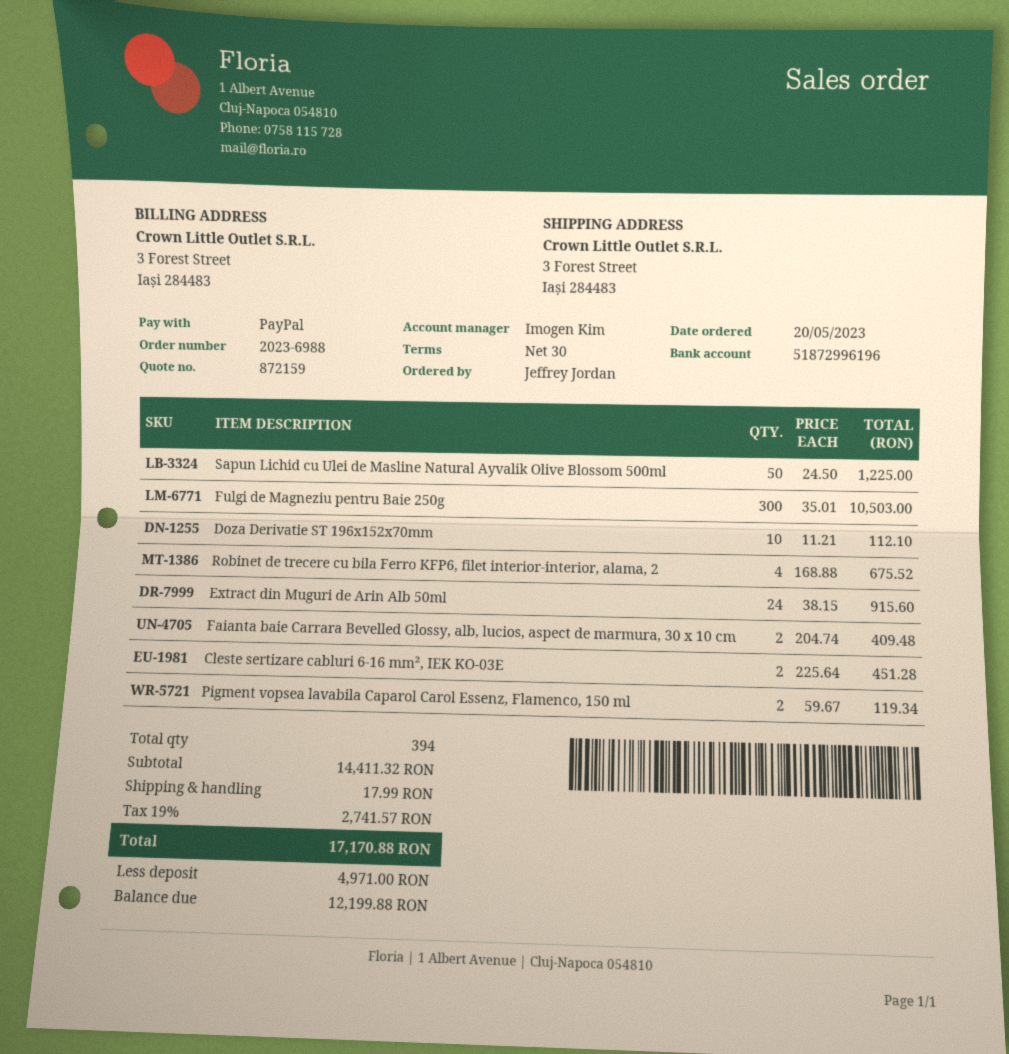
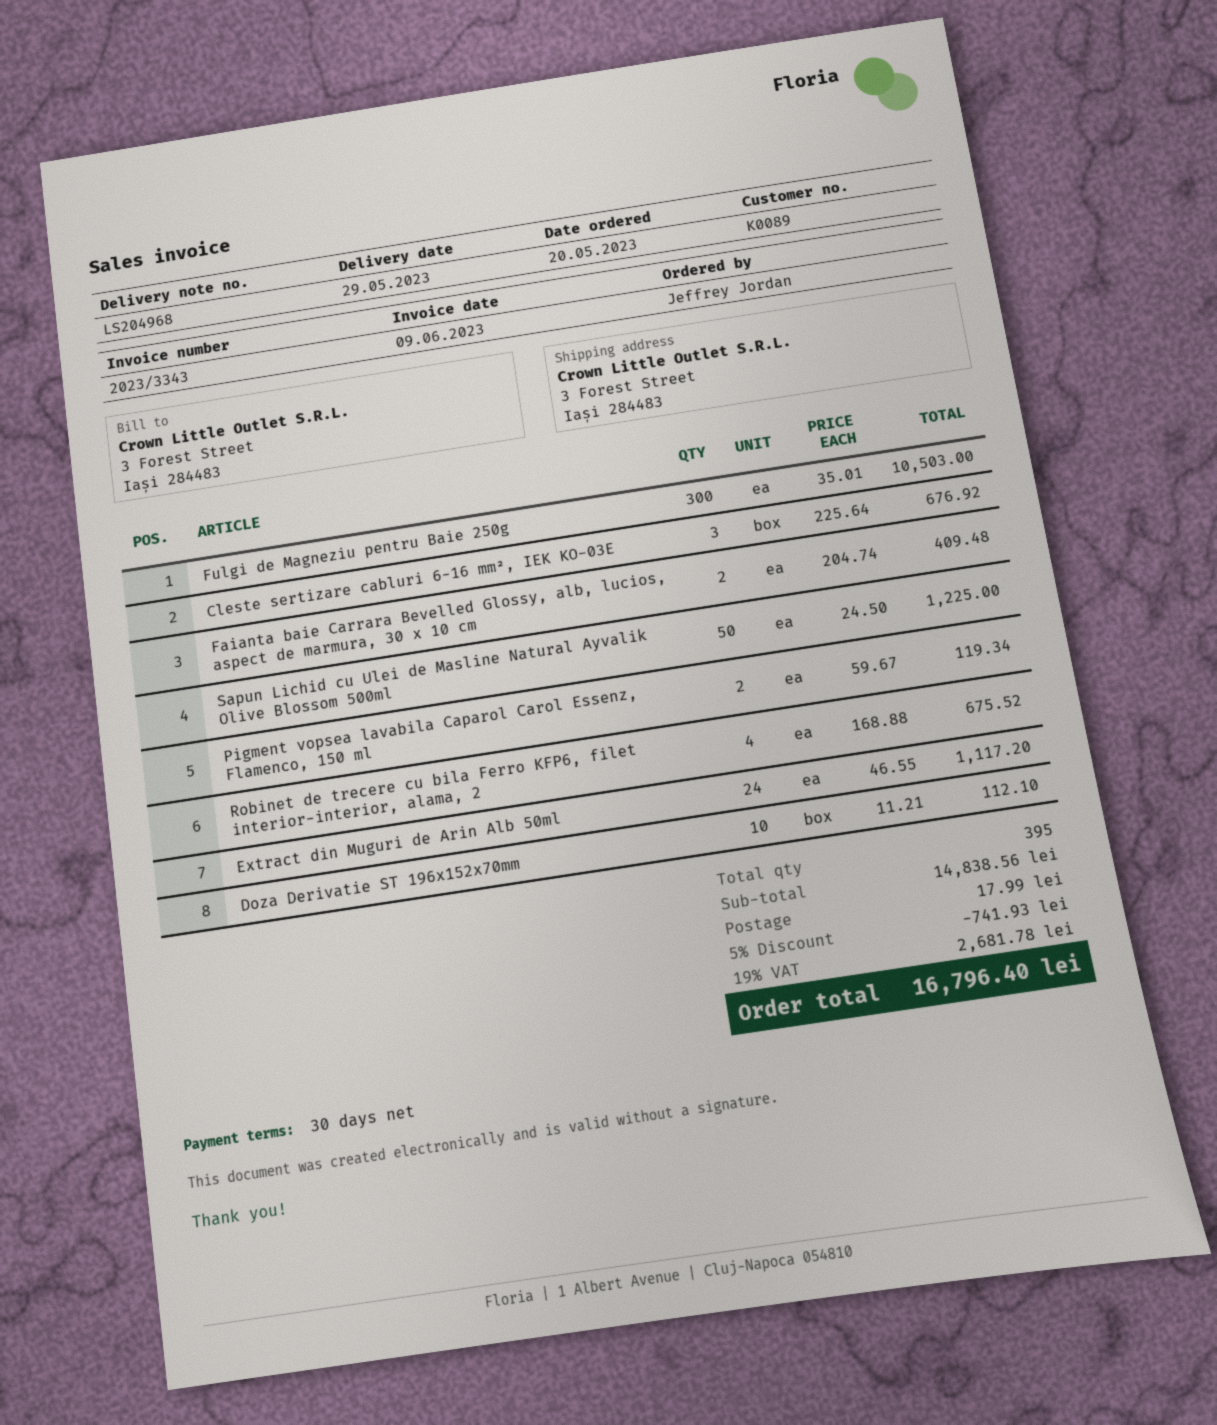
Extract din Muguri de Arin Alb 50ml: 24 x 38.15 = 915.60 -> 24 x 46.55 = 1117.20
Cleste sertizare cabluri 6-16 mm², IEK KО-03Е: 2 x 225.64 = 451.28 -> 3 x 225.64 = 676.92
total quantity: 394 -> 395
subtotal: 14411.32 -> 14838.56
discount: none -> 5% = 741.93
tax: 19% = 2741.57 -> 19% = 2681.78
total: 17170.88 -> 16796.40

